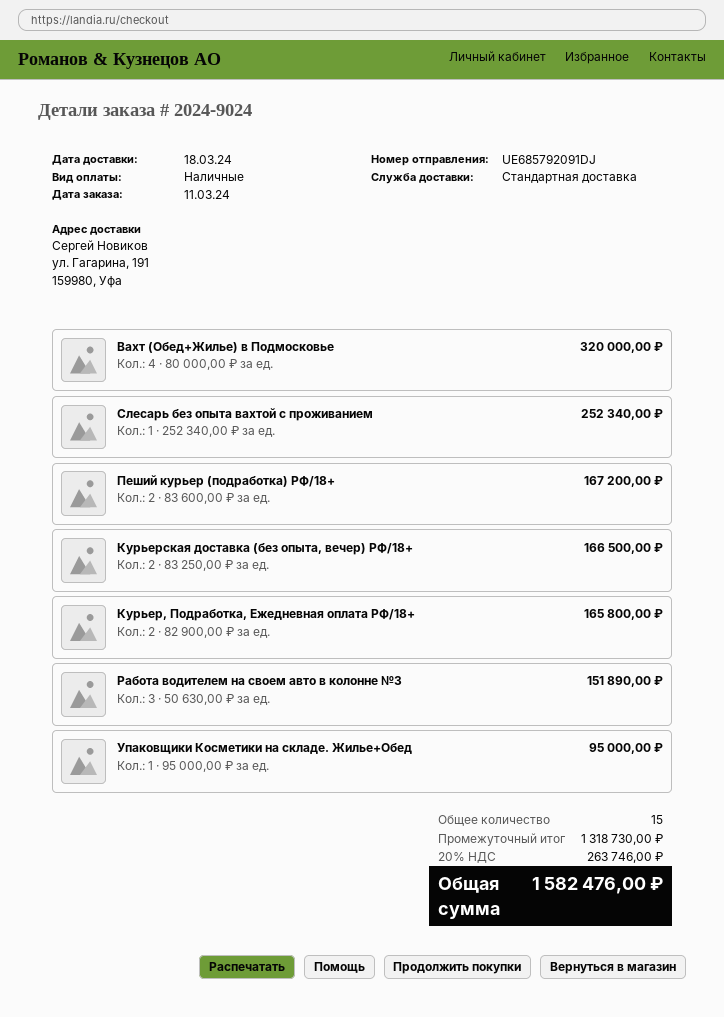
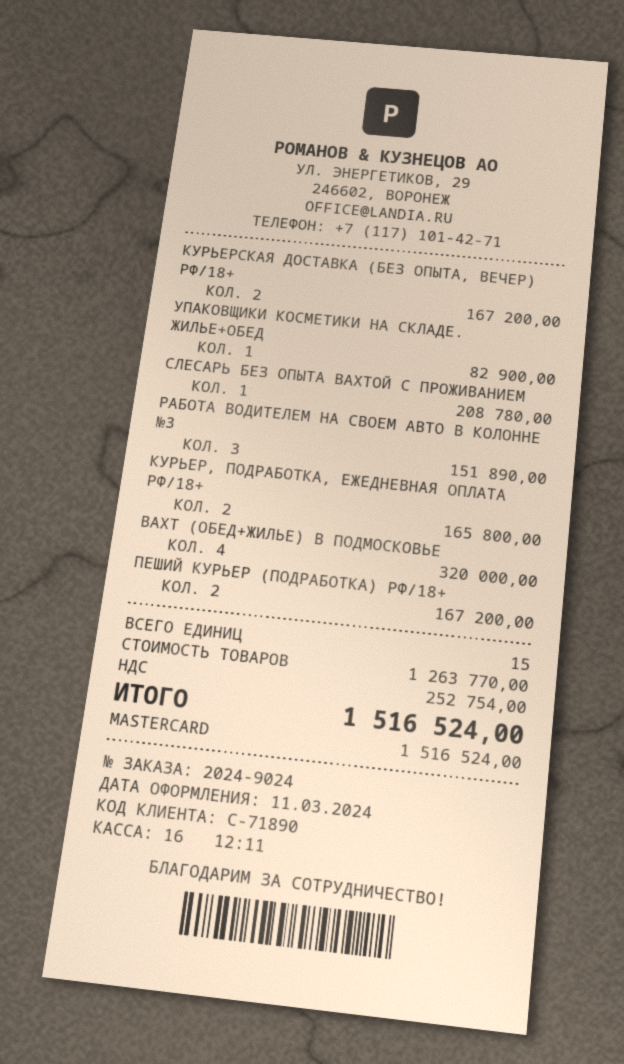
payment method: cash -> Mastercard
Слесарь без опыта вахтой с проживанием: 1 for 252340.00 -> 1 for 208780.00
Курьерская доставка (без опыта, вечер) РФ/18+: 2 for 166500.00 -> 2 for 167200.00
Упаковщики Косметики на складе. Жилье+Обед: 1 for 95000.00 -> 1 for 82900.00
subtotal: 1318730.00 -> 1263770.00
tax: 263746.00 -> 252754.00
total: 1582476.00 -> 1516524.00

